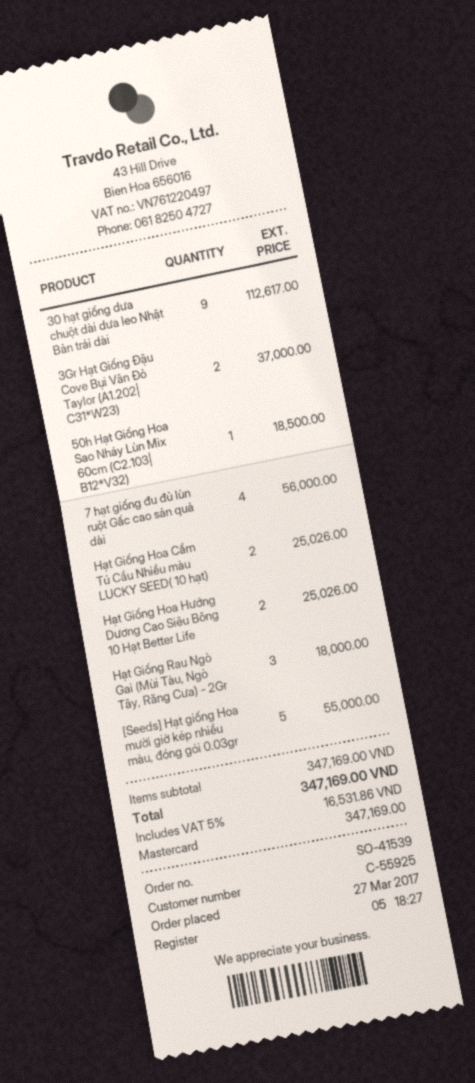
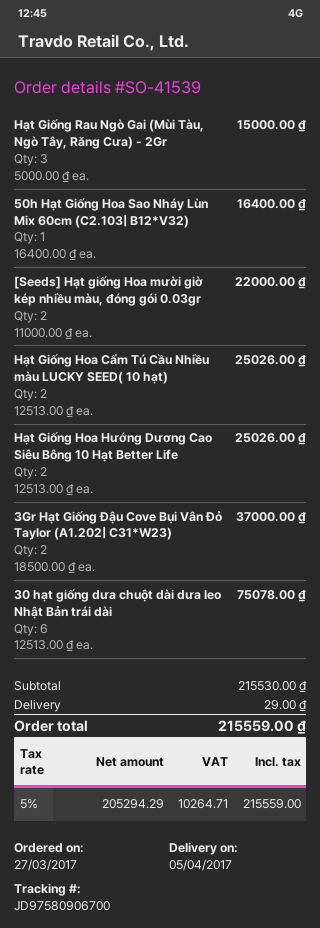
30 hạt giống dưa chuột dài dưa leo Nhật Bản trái dài: 9 for 112617.00 -> 6 for 75078.00
50h Hạt Giống Hoa Sao Nháy Lùn Mix 60cm (C2.103| B12*V32): 1 for 18500.00 -> 1 for 16400.00
7 hạt giống đu đủ lùn ruột Gấc cao sản quả dài: 4 for 56000.00 -> none
Hạt Giống Rau Ngò Gai (Mùi Tàu, Ngò Tây, Răng Cưa) - 2Gr: 3 for 18000.00 -> 3 for 15000.00
[Seeds] Hạt giống Hoa mười giờ kép nhiều màu, đóng gói 0.03gr: 5 for 55000.00 -> 2 for 22000.00
subtotal: 347169.00 -> 215530.00
shipping: none -> 29.00
tax: 5% = 16531.86 -> 5% = 10264.71
total: 347169.00 -> 215559.00

